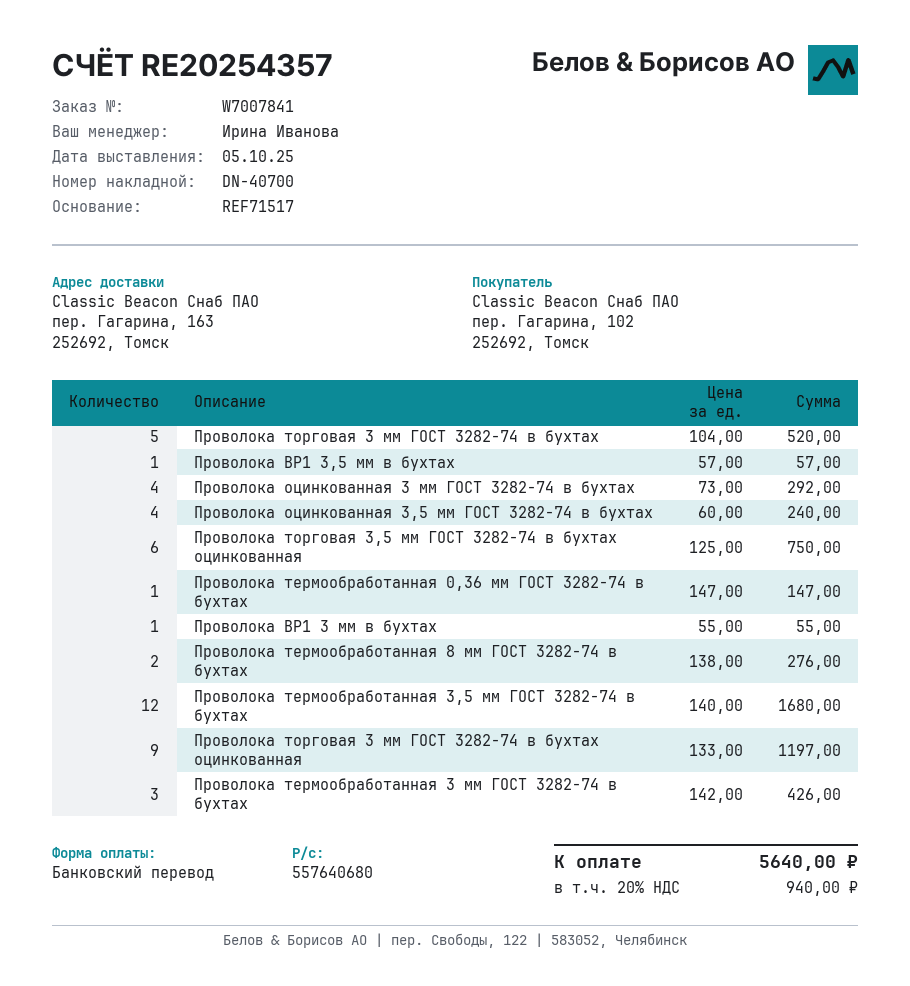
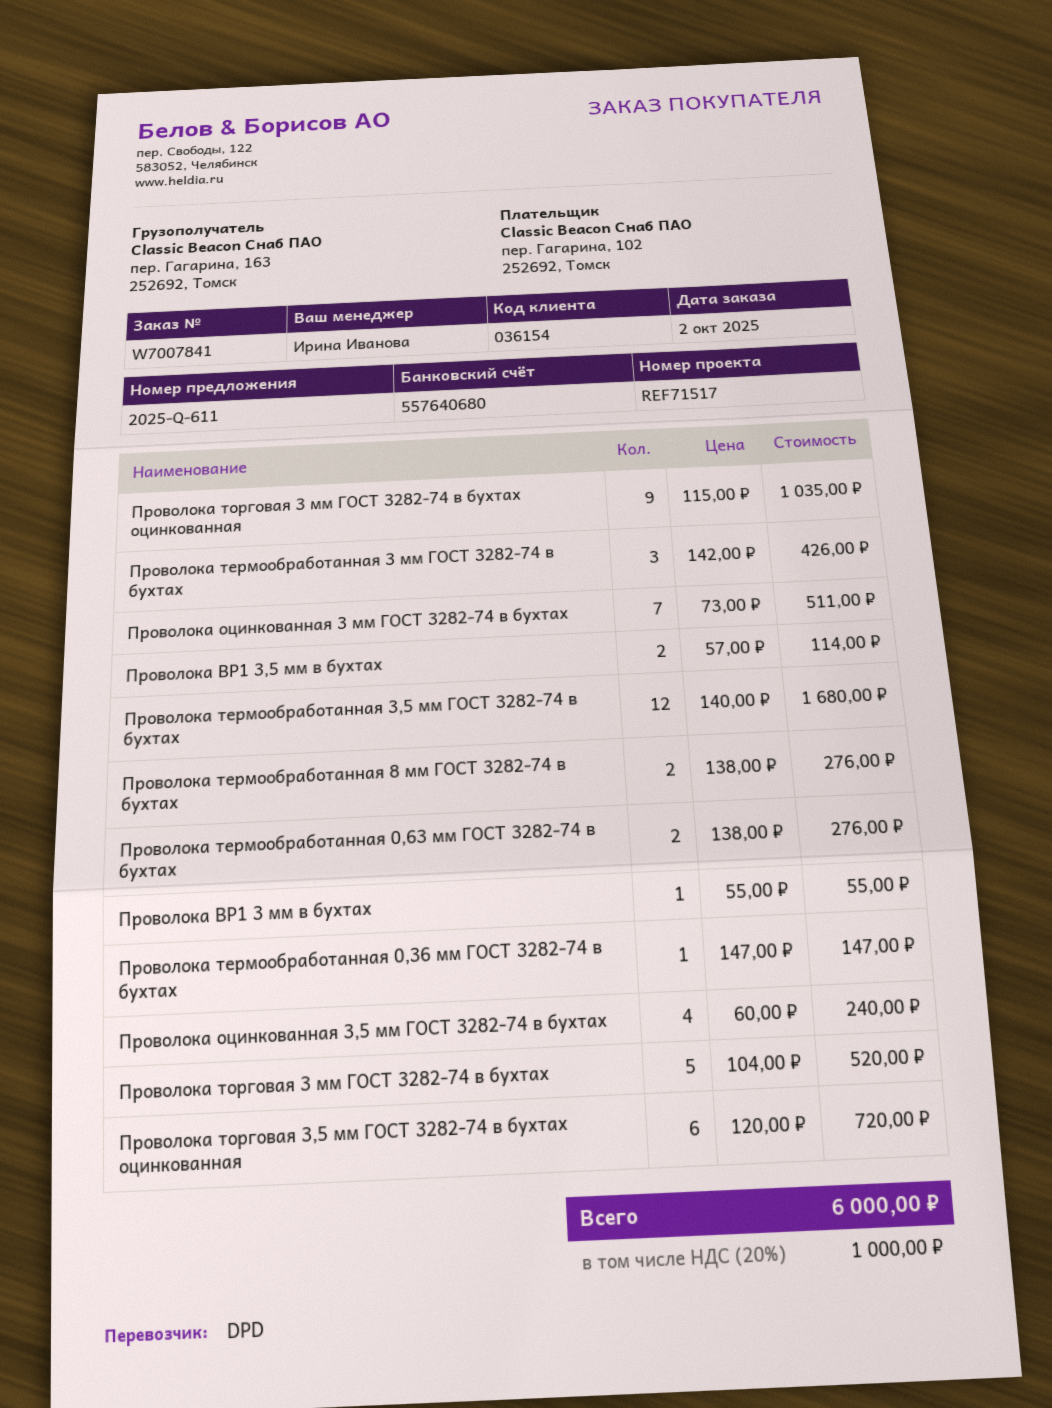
Проволока ВР1 3,5 мм в бухтах: 1 x 57.00 = 57.00 -> 2 x 57.00 = 114.00
Проволока оцинкованная 3 мм ГОСТ 3282-74 в бухтах: 4 x 73.00 = 292.00 -> 7 x 73.00 = 511.00
Проволока торговая 3,5 мм ГОСТ 3282-74 в бухтах оцинкованная: 6 x 125.00 = 750.00 -> 6 x 120.00 = 720.00
Проволока торговая 3 мм ГОСТ 3282-74 в бухтах оцинкованная: 9 x 133.00 = 1197.00 -> 9 x 115.00 = 1035.00
Проволока термообработанная 0,63 мм ГОСТ 3282-74 в бухтах: none -> 2 x 138.00 = 276.00
tax: 20% = 940.00 -> 20% = 1000.00
total: 5640.00 -> 6000.00

